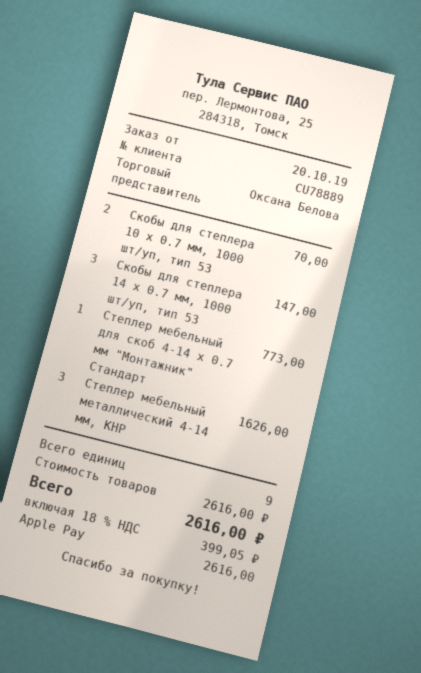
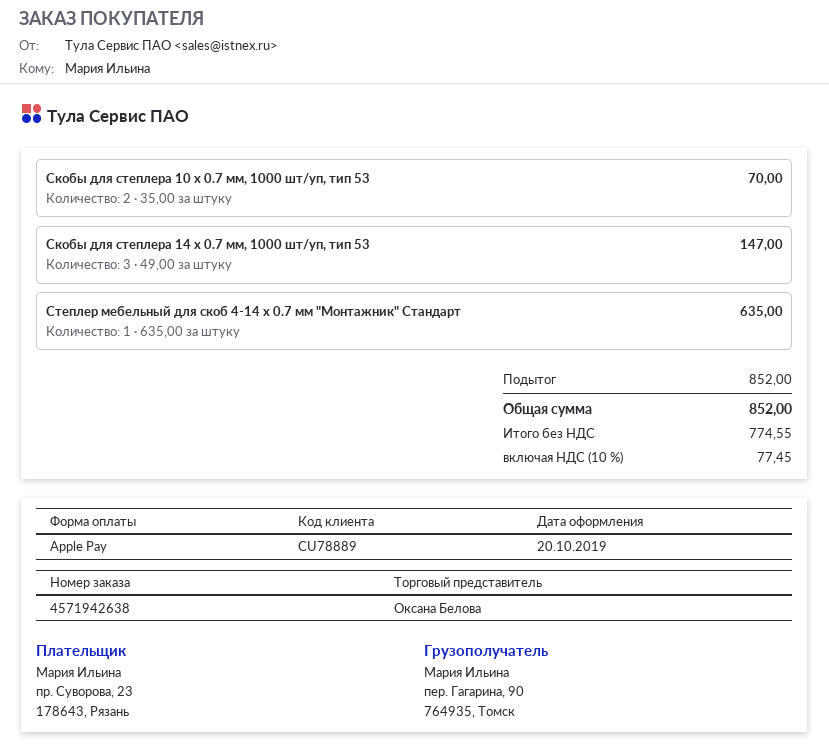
Степлер мебельный для скоб 4-14 х 0.7 мм "Монтажник" Стандарт: 1 for 773.00 -> 1 for 635.00
Степлер мебельный металлический 4-14 мм, КНР: 3 for 1626.00 -> none
subtotal: 2616.00 -> 852.00
tax: 18% = 399.05 -> 10% = 77.45
total: 2616.00 -> 852.00

